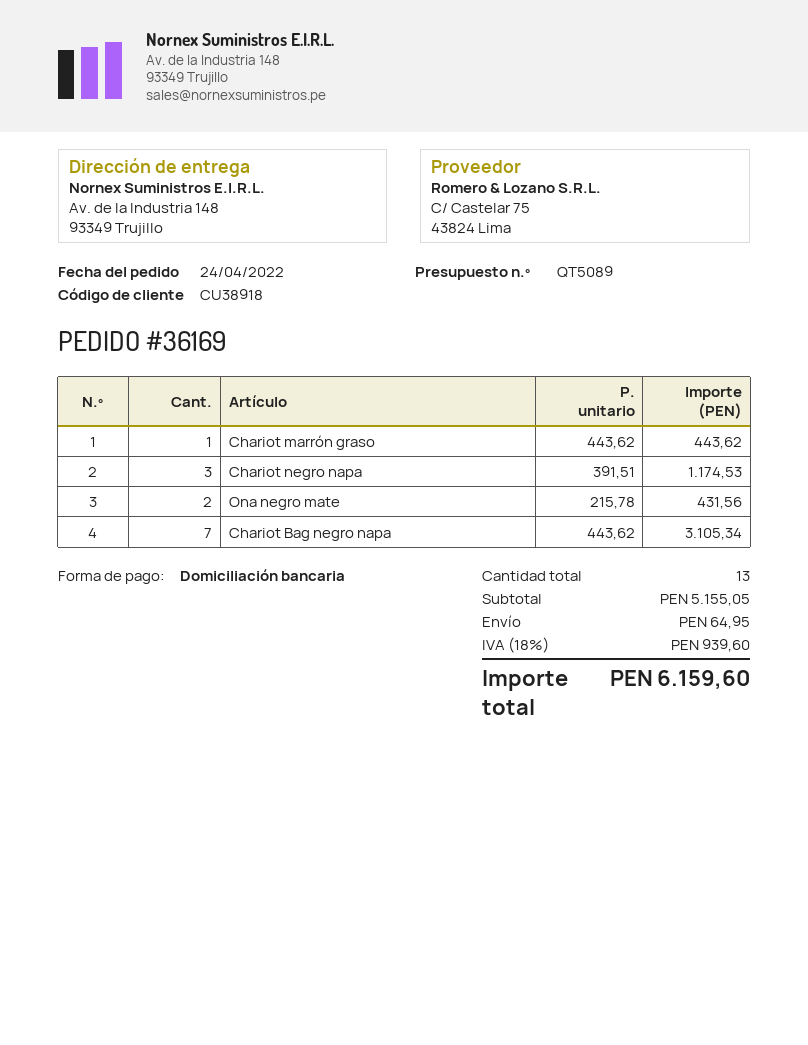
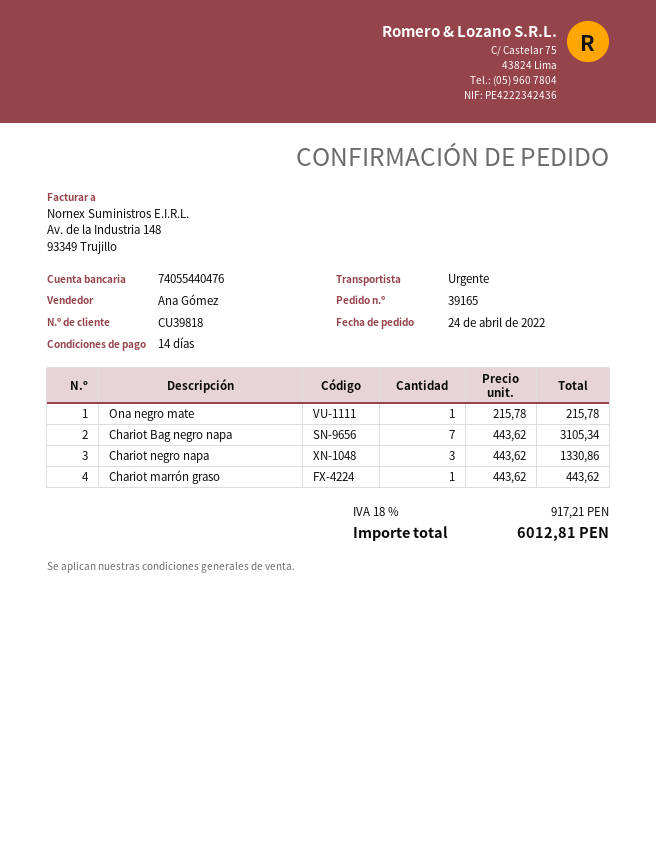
order number: 36169 -> 39165
customer number: CU38918 -> CU39818
Chariot negro napa: 3 x 391.51 = 1174.53 -> 3 x 443.62 = 1330.86
Ona negro mate: 2 x 215.78 = 431.56 -> 1 x 215.78 = 215.78
shipping: 64.95 -> none
tax: 18% = 939.60 -> 18% = 917.21
total: 6159.60 -> 6012.81

